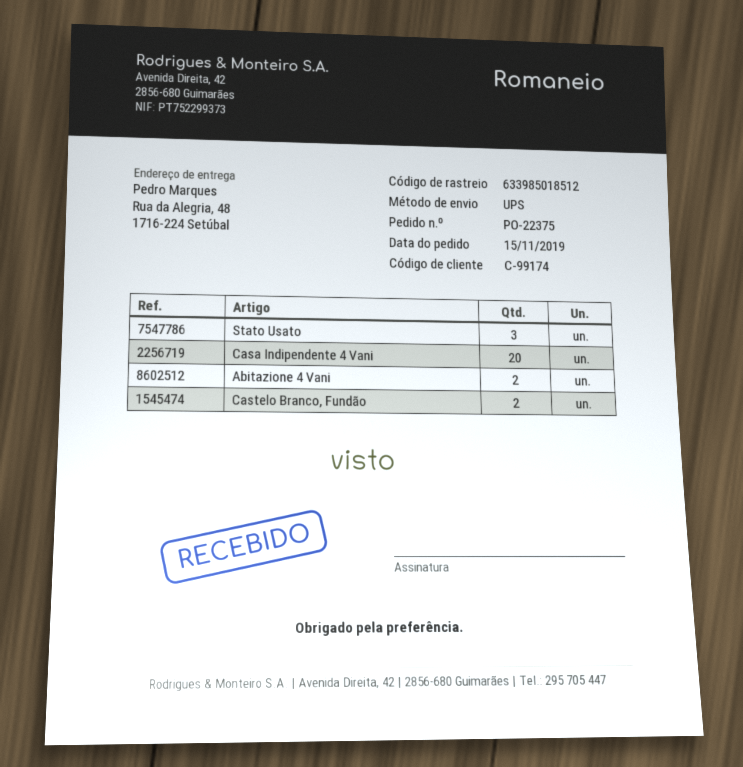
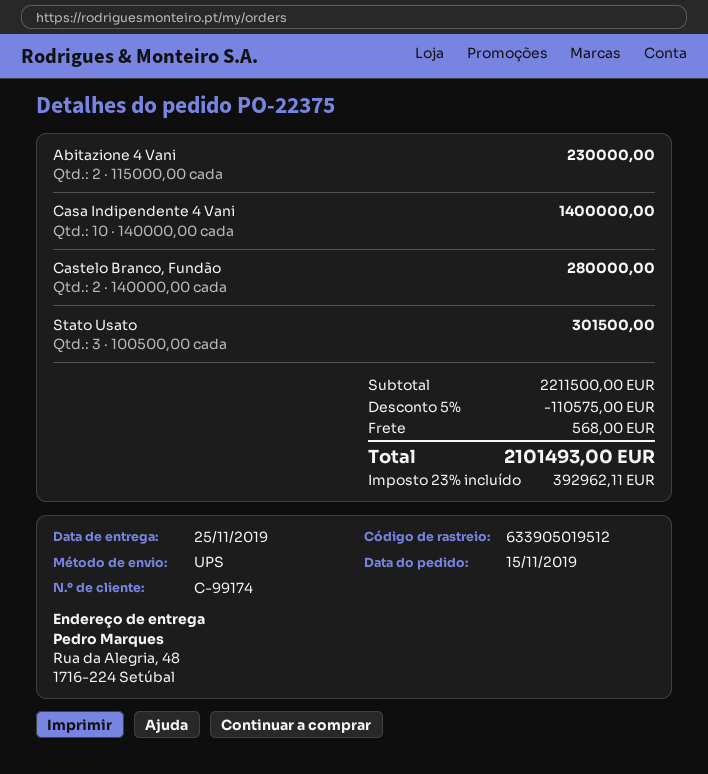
tracking number: 633985018512 -> 633905019512
Casa Indipendente 4 Vani: 20 -> 10

